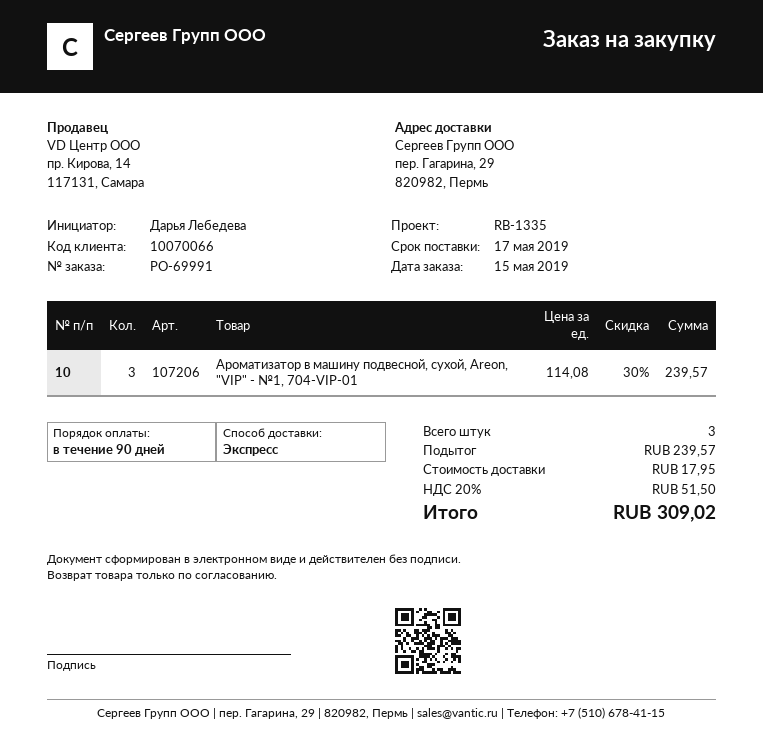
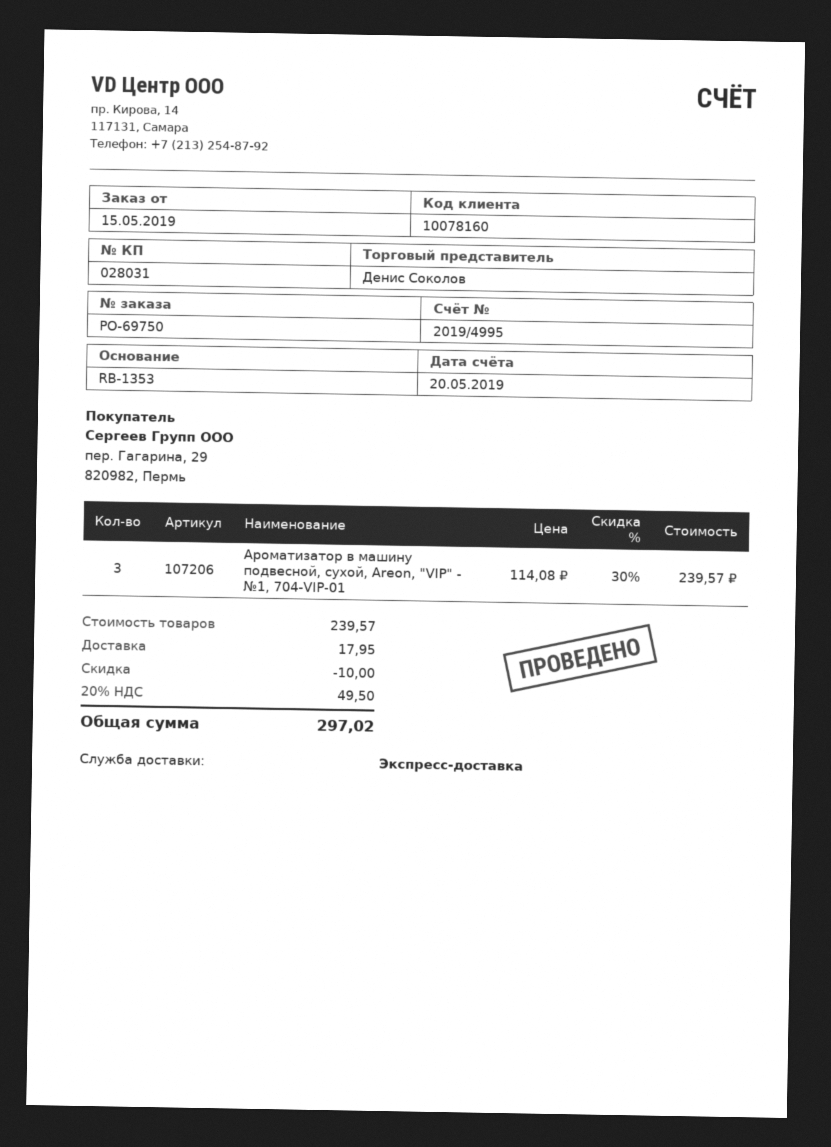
order number: PO-69991 -> PO-69750
customer number: 10070066 -> 10078160
reference: RB-1335 -> RB-1353
discount: none -> 10.00
tax: 20% = 51.50 -> 20% = 49.50
total: 309.02 -> 297.02

